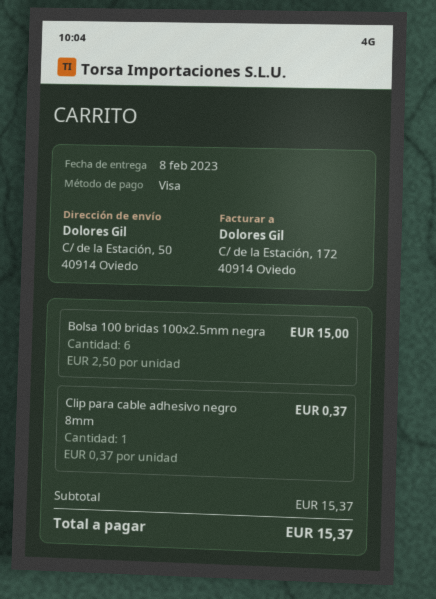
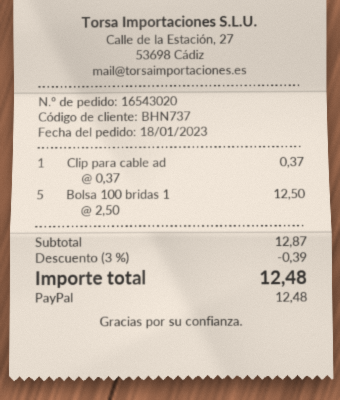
payment method: Visa -> PayPal
Bolsa 100 bridas 100x2.5mm negra: 6 x 2.50 = 15.00 -> 5 x 2.50 = 12.50
subtotal: 15.37 -> 12.87
discount: none -> 3% = 0.39
total: 15.37 -> 12.48

